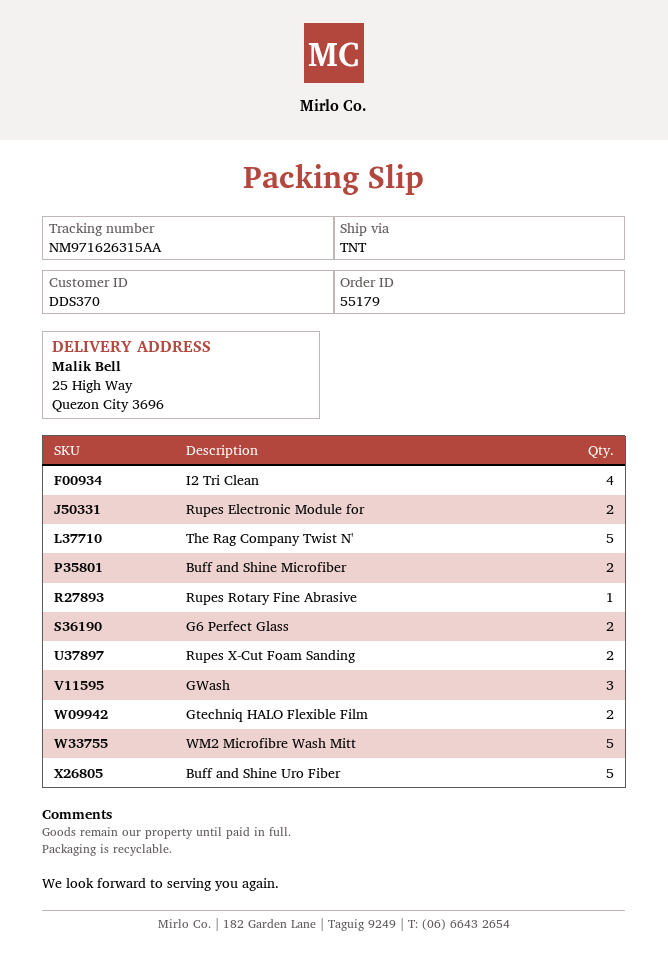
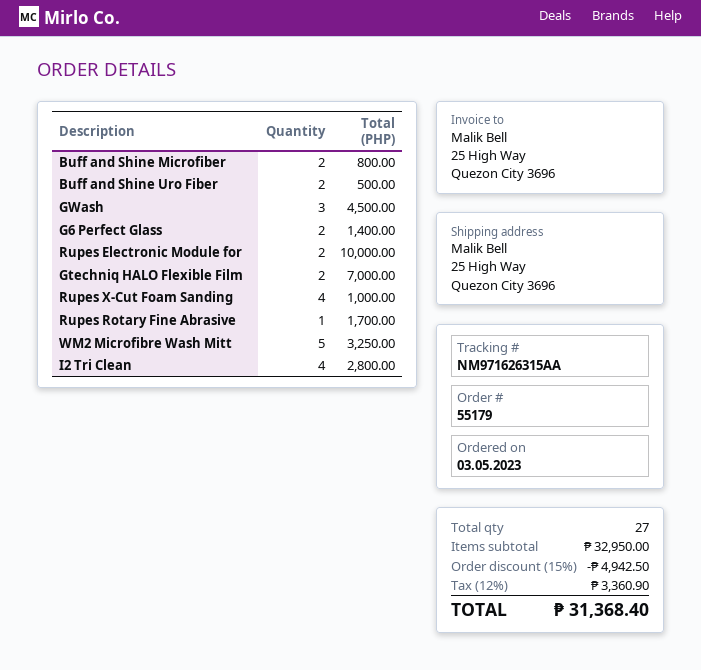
The Rag Company Twist N': 5 -> none
Rupes X-Cut Foam Sanding: 2 -> 4
Buff and Shine Uro Fiber: 5 -> 2

